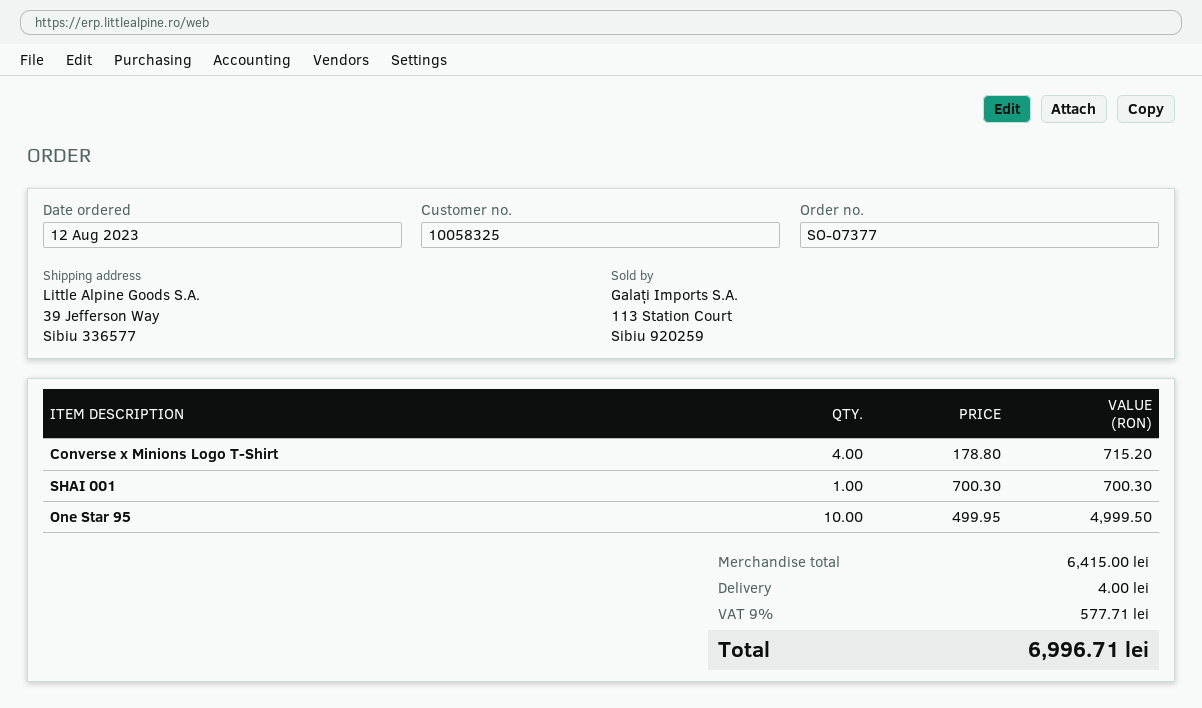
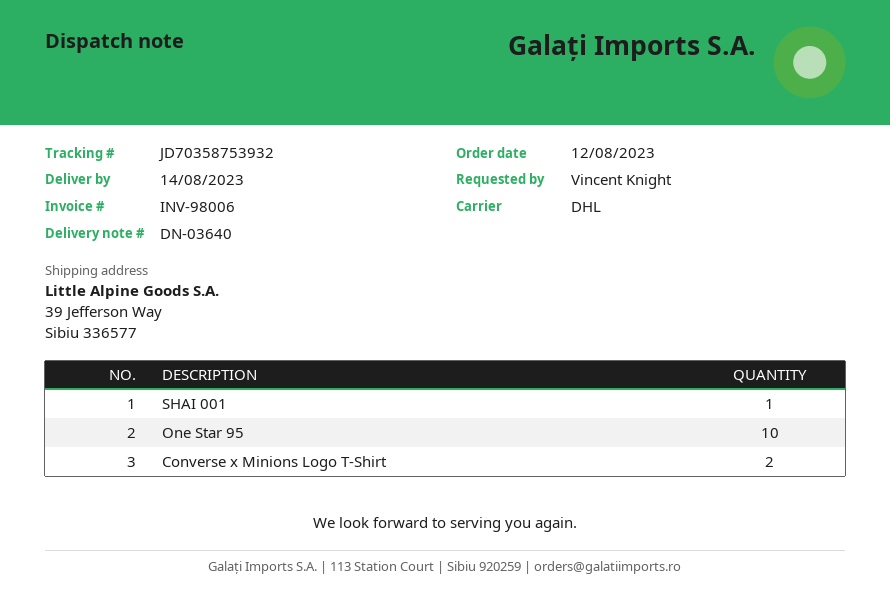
Converse x Minions Logo T-Shirt: 4 -> 2

